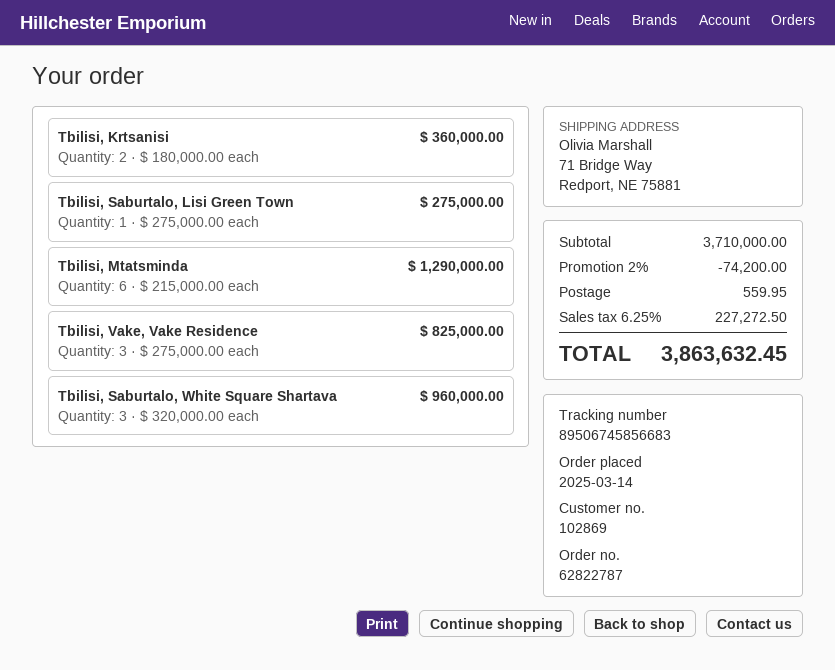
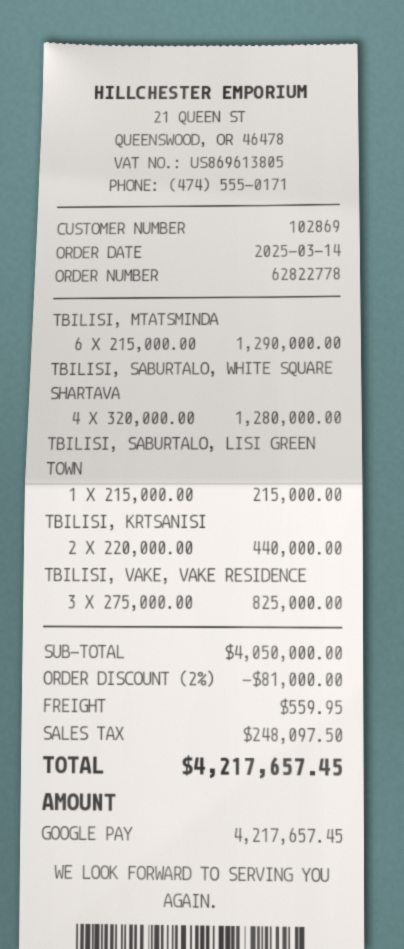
order number: 62822787 -> 62822778
Tbilisi, Krtsanisi: 2 x 180000.00 = 360000.00 -> 2 x 220000.00 = 440000.00
Tbilisi, Saburtalo, Lisi Green Town: 1 x 275000.00 = 275000.00 -> 1 x 215000.00 = 215000.00
Tbilisi, Saburtalo, White Square Shartava: 3 x 320000.00 = 960000.00 -> 4 x 320000.00 = 1280000.00
subtotal: 3710000.00 -> 4050000.00
discount: 2% = 74200.00 -> 2% = 81000.00
tax: 227272.50 -> 248097.50
total: 3863632.45 -> 4217657.45

